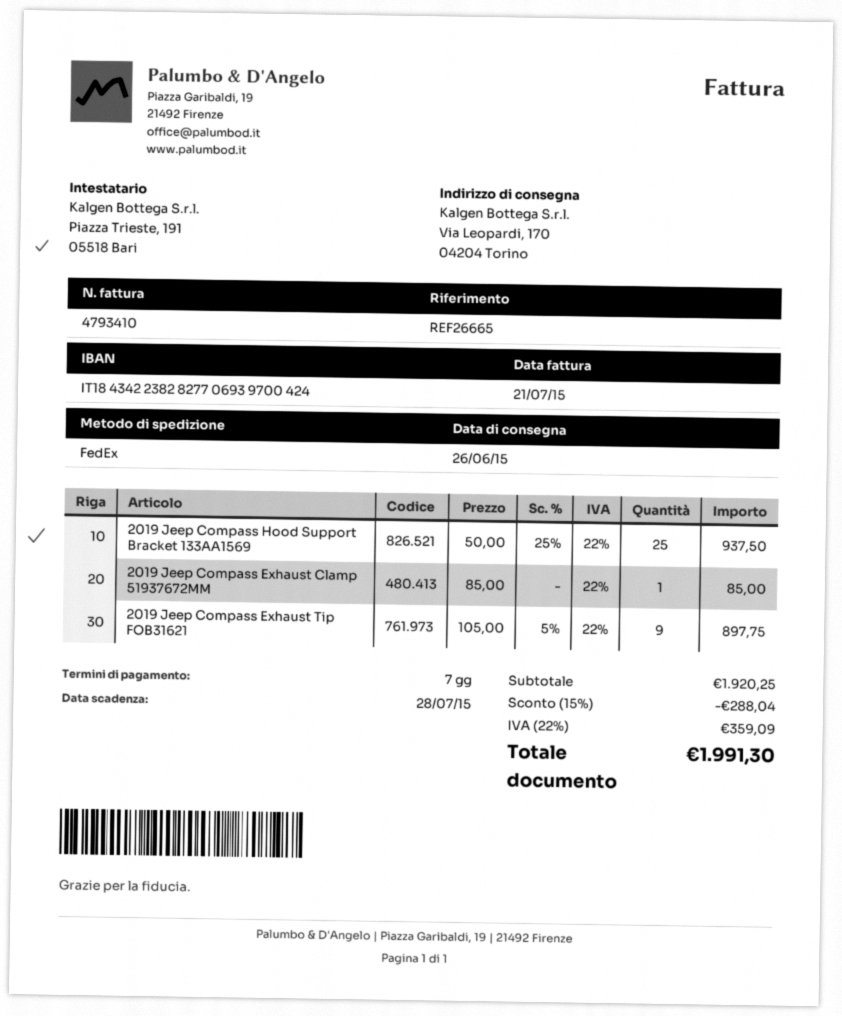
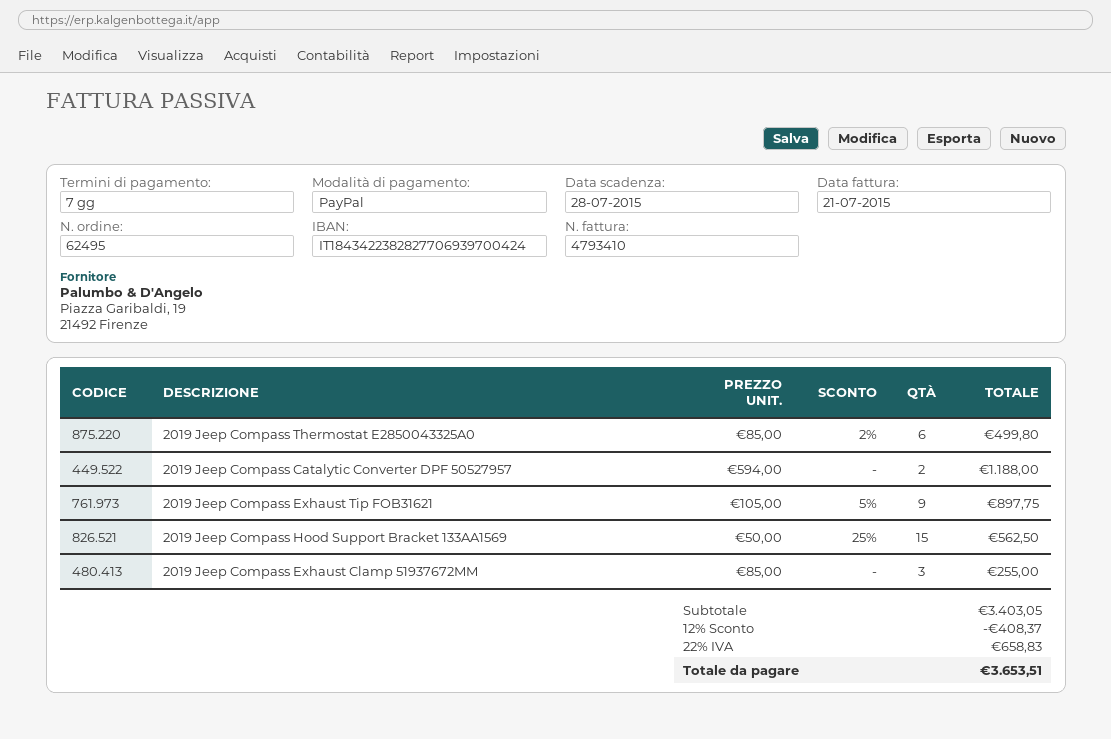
2019 Jeep Compass Hood Support Bracket 133AA1569: 25 x 50.00 - 25% = 937.50 -> 15 x 50.00 - 25% = 562.50
2019 Jeep Compass Exhaust Clamp 51937672MM: 1 x 85.00 = 85.00 -> 3 x 85.00 = 255.00
2019 Jeep Compass Thermostat E2850043325A0: none -> 6 x 85.00 - 2% = 499.80
2019 Jeep Compass Catalytic Converter DPF 50527957: none -> 2 x 594.00 = 1188.00
subtotal: 1920.25 -> 3403.05
discount: 15% = 288.04 -> 12% = 408.37
tax: 22% = 359.09 -> 22% = 658.83
total: 1991.30 -> 3653.51

